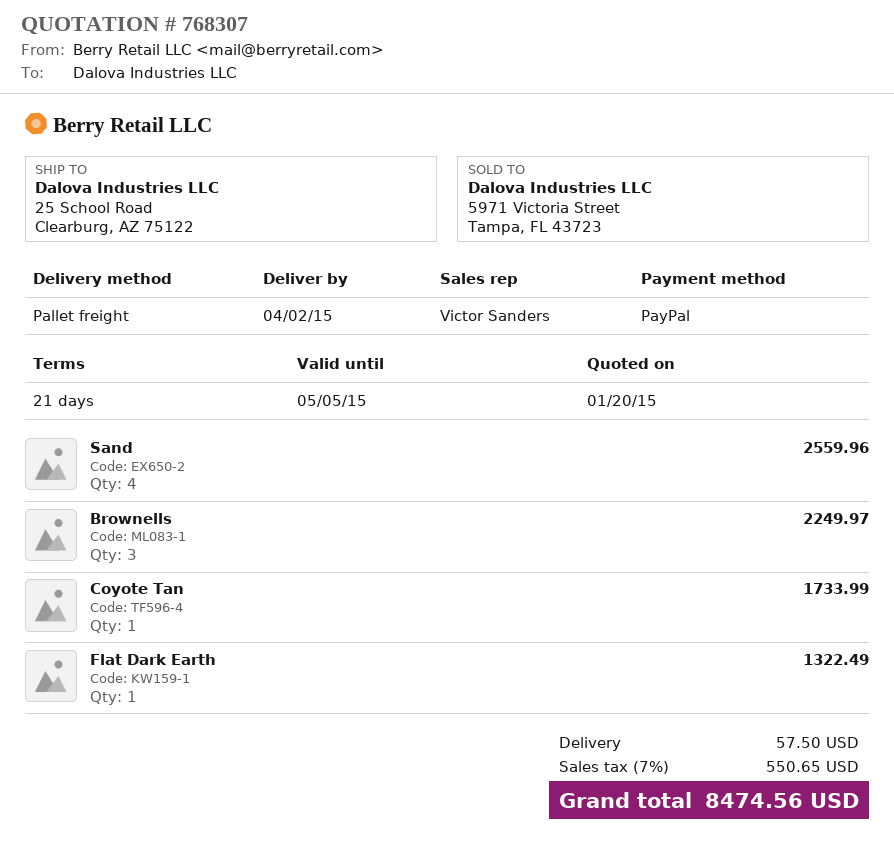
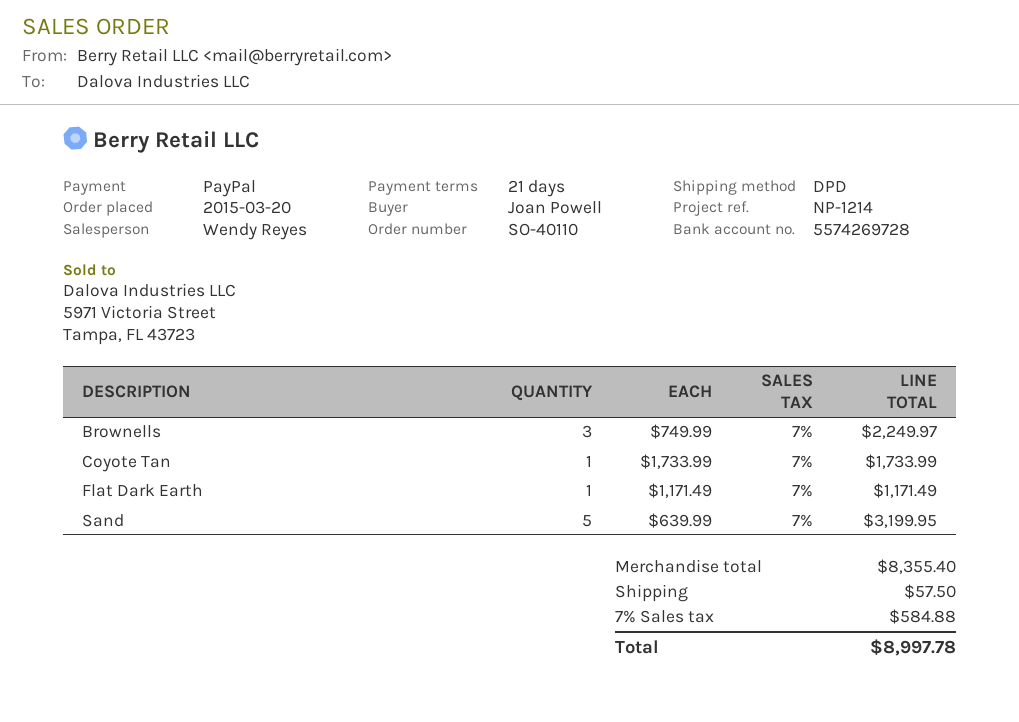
sales rep: Victor Sanders -> Wendy Reyes
shipping method: pallet freight -> DPD
Sand: 4 for 2559.96 -> 5 for 3199.95
Flat Dark Earth: 1 for 1322.49 -> 1 for 1171.49
tax: 7% = 550.65 -> 7% = 584.88
total: 8474.56 -> 8997.78

